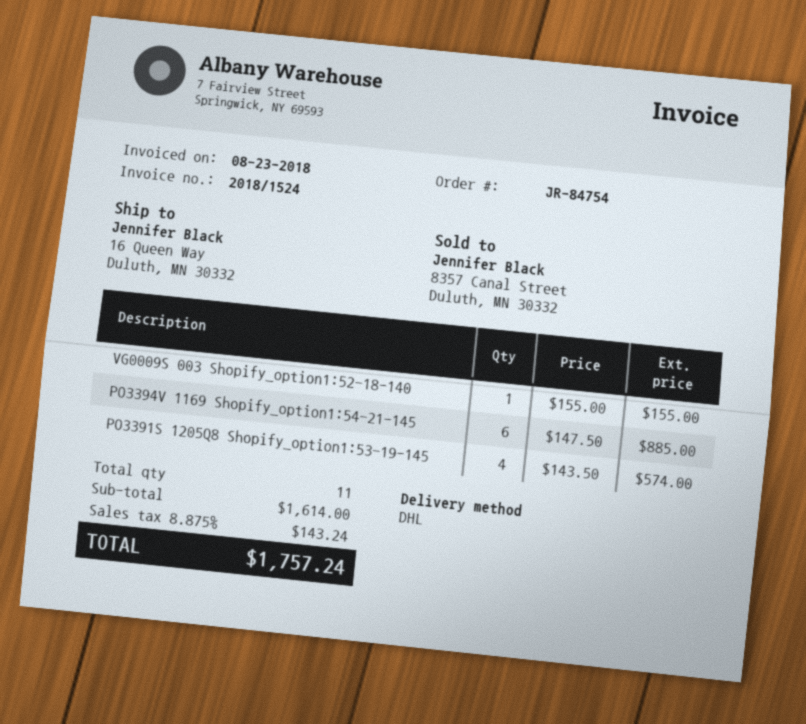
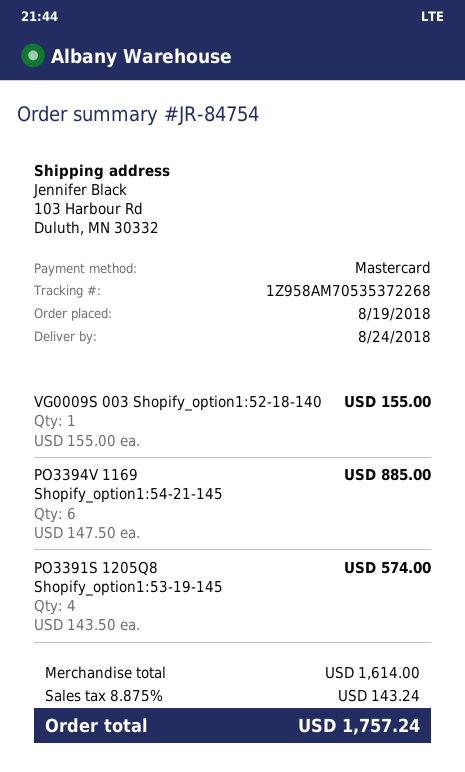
ship to: 16 Queen Way, Duluth, MN 30332 -> 103 Harbour Rd, Duluth, MN 30332

